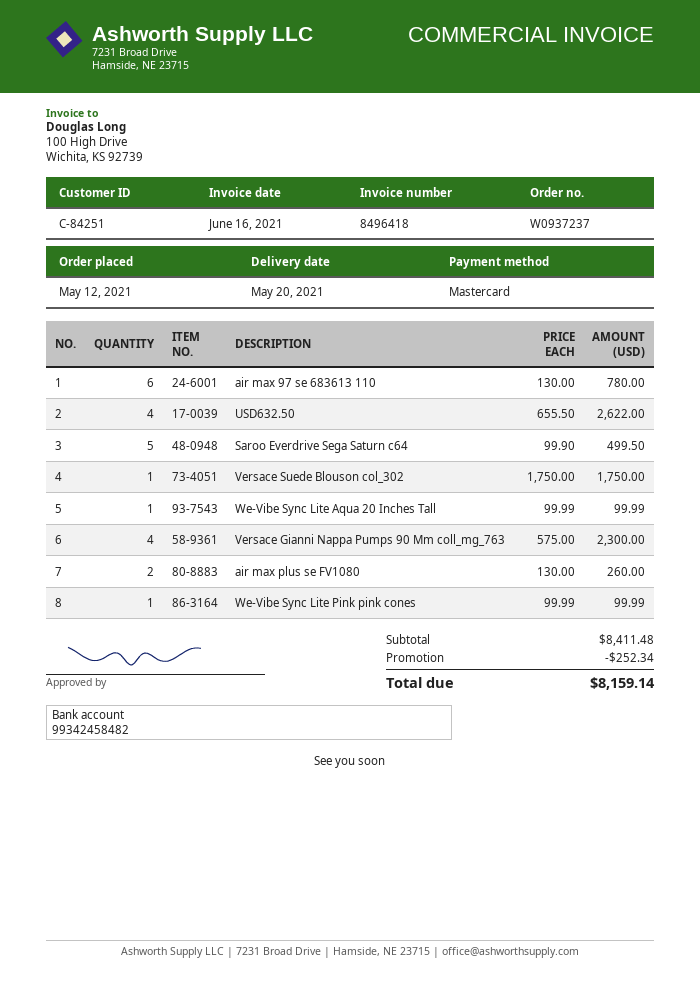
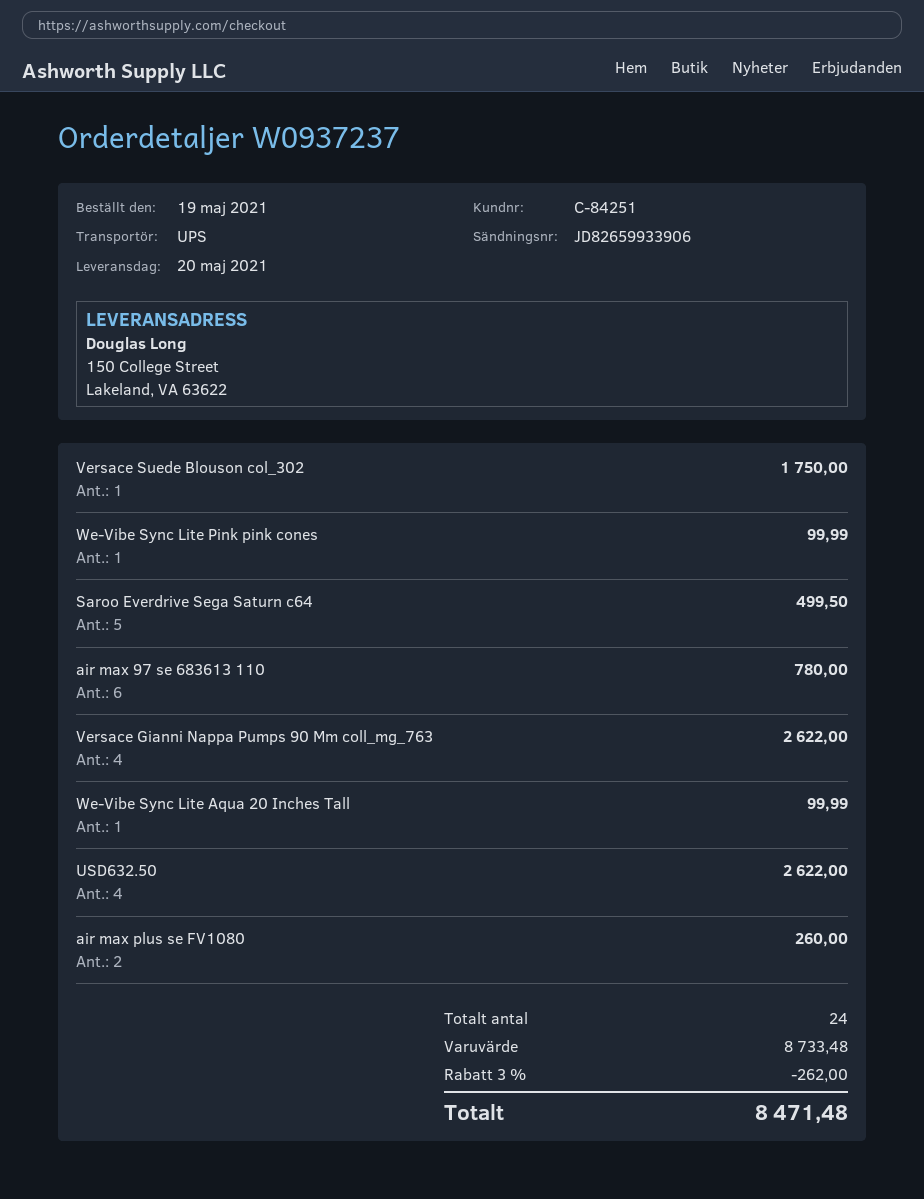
order date: 2021-05-12 -> 2021-05-19
Versace Gianni Nappa Pumps 90 Mm coll_mg_763: 4 for 2300.00 -> 4 for 2622.00
subtotal: 8411.48 -> 8733.48
discount: 252.34 -> 262.00
total: 8159.14 -> 8471.48

